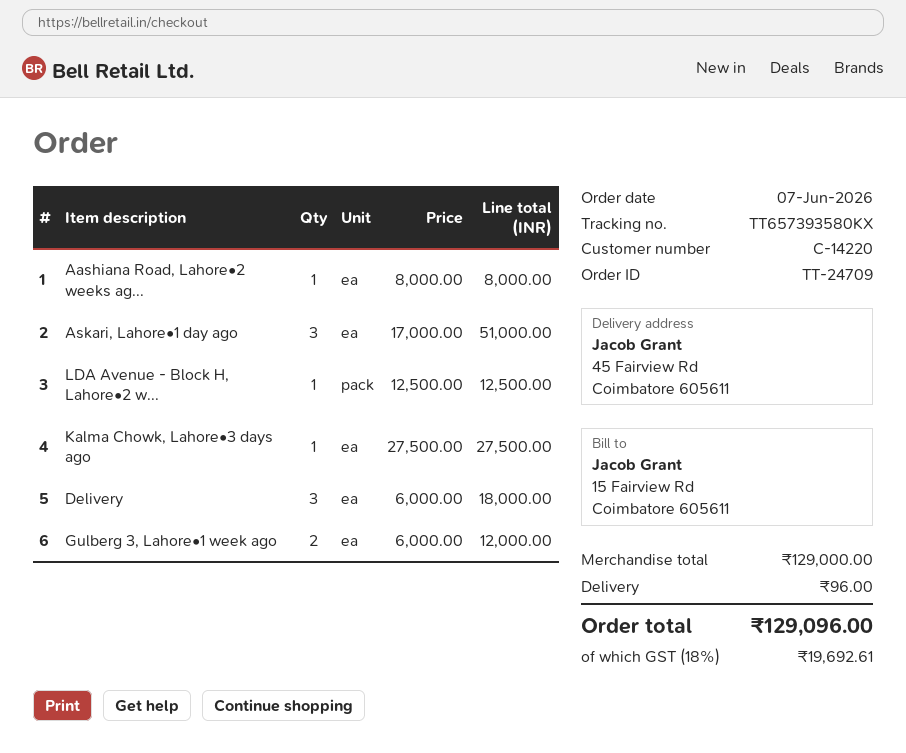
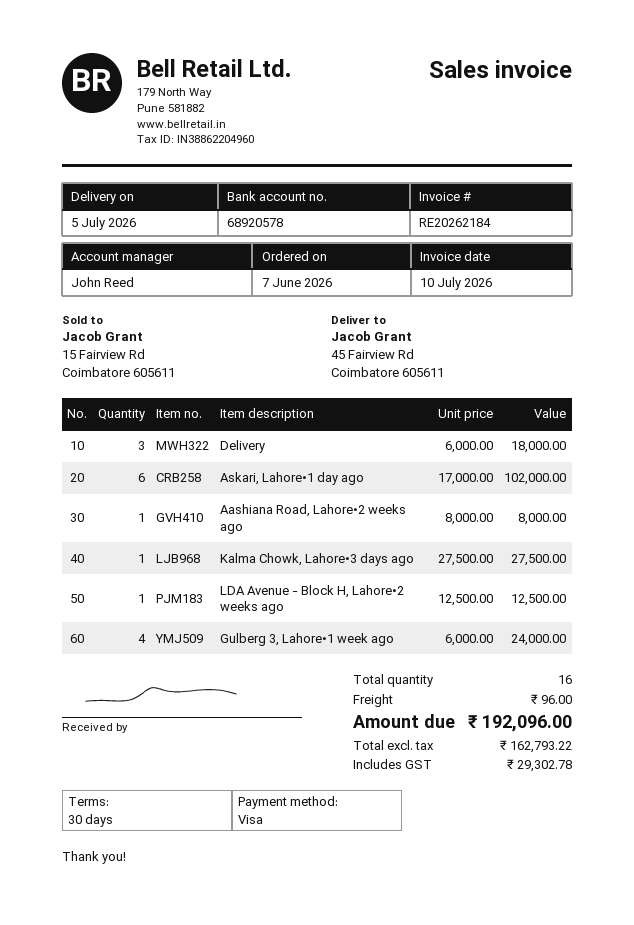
Askari, Lahore•1 day ago: 3 x 17000.00 = 51000.00 -> 6 x 17000.00 = 102000.00
Gulberg 3, Lahore•1 week ago: 2 x 6000.00 = 12000.00 -> 4 x 6000.00 = 24000.00
tax: 19692.61 -> 29302.78
total: 129096.00 -> 192096.00

